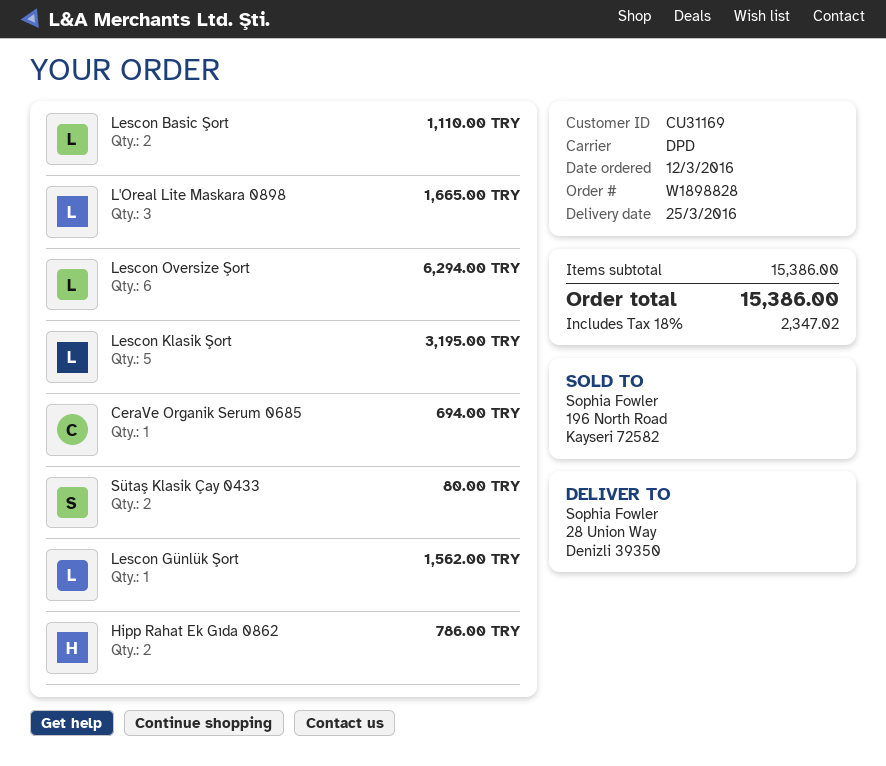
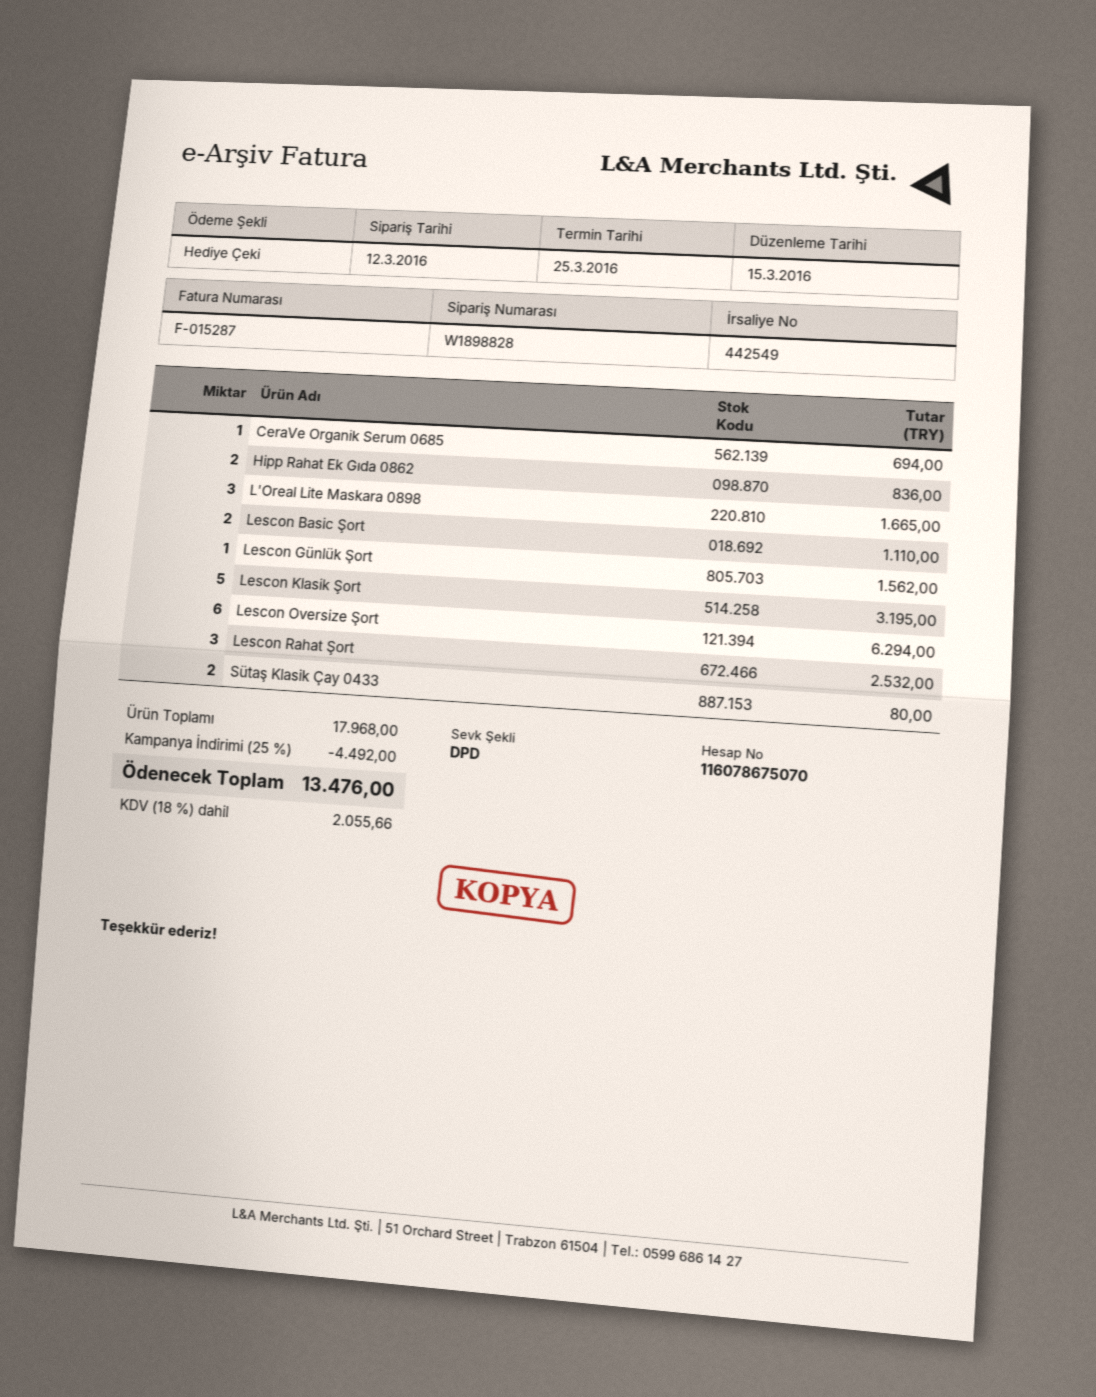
Hipp Rahat Ek Gıda 0862: 2 for 786.00 -> 2 for 836.00
Lescon Rahat Şort: none -> 3 for 2532.00
subtotal: 15386.00 -> 17968.00
discount: none -> 25% = 4492.00
tax: 18% = 2347.02 -> 18% = 2055.66
total: 15386.00 -> 13476.00

